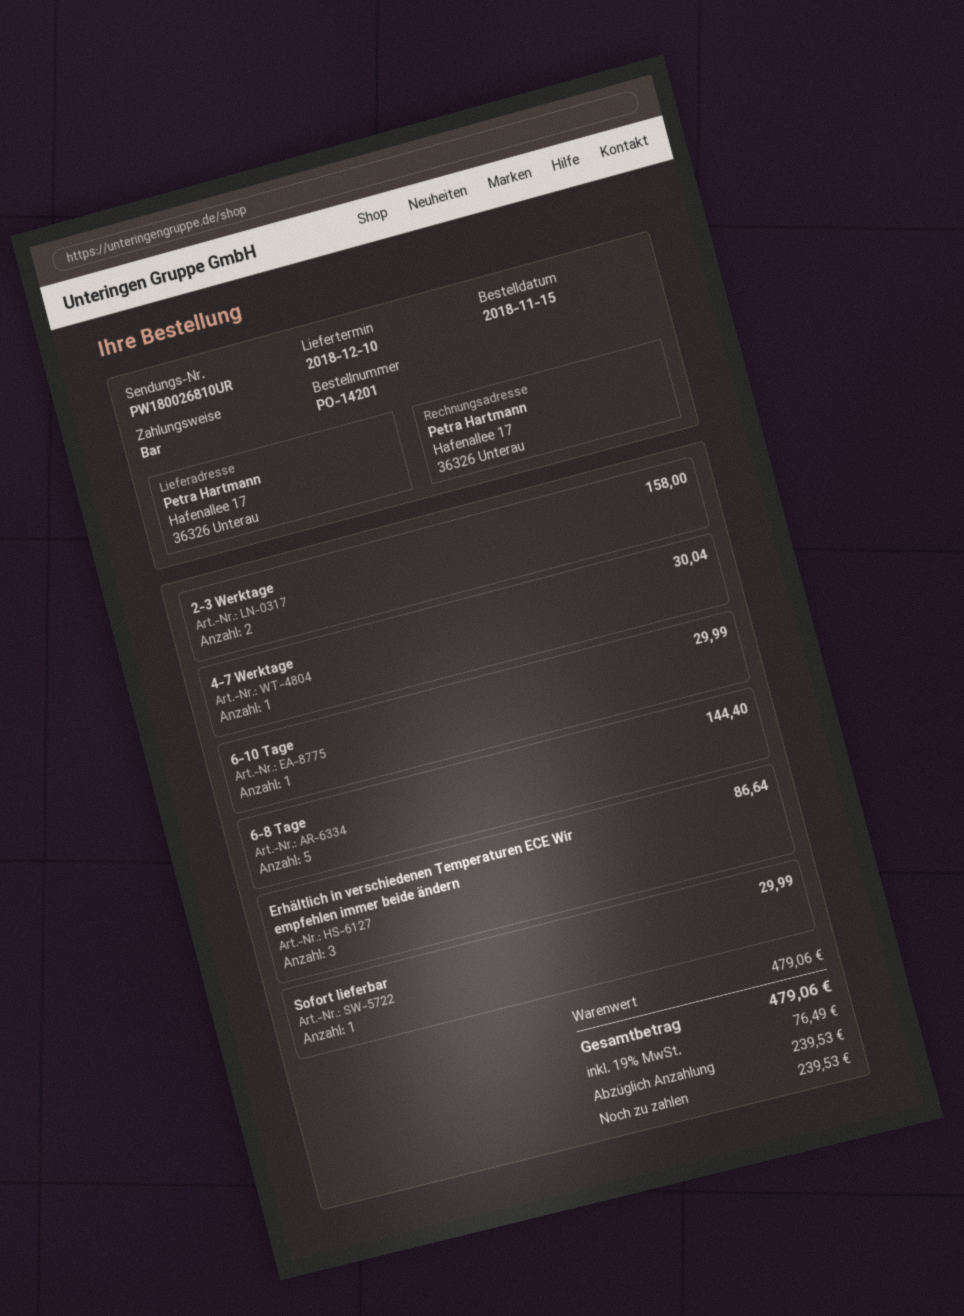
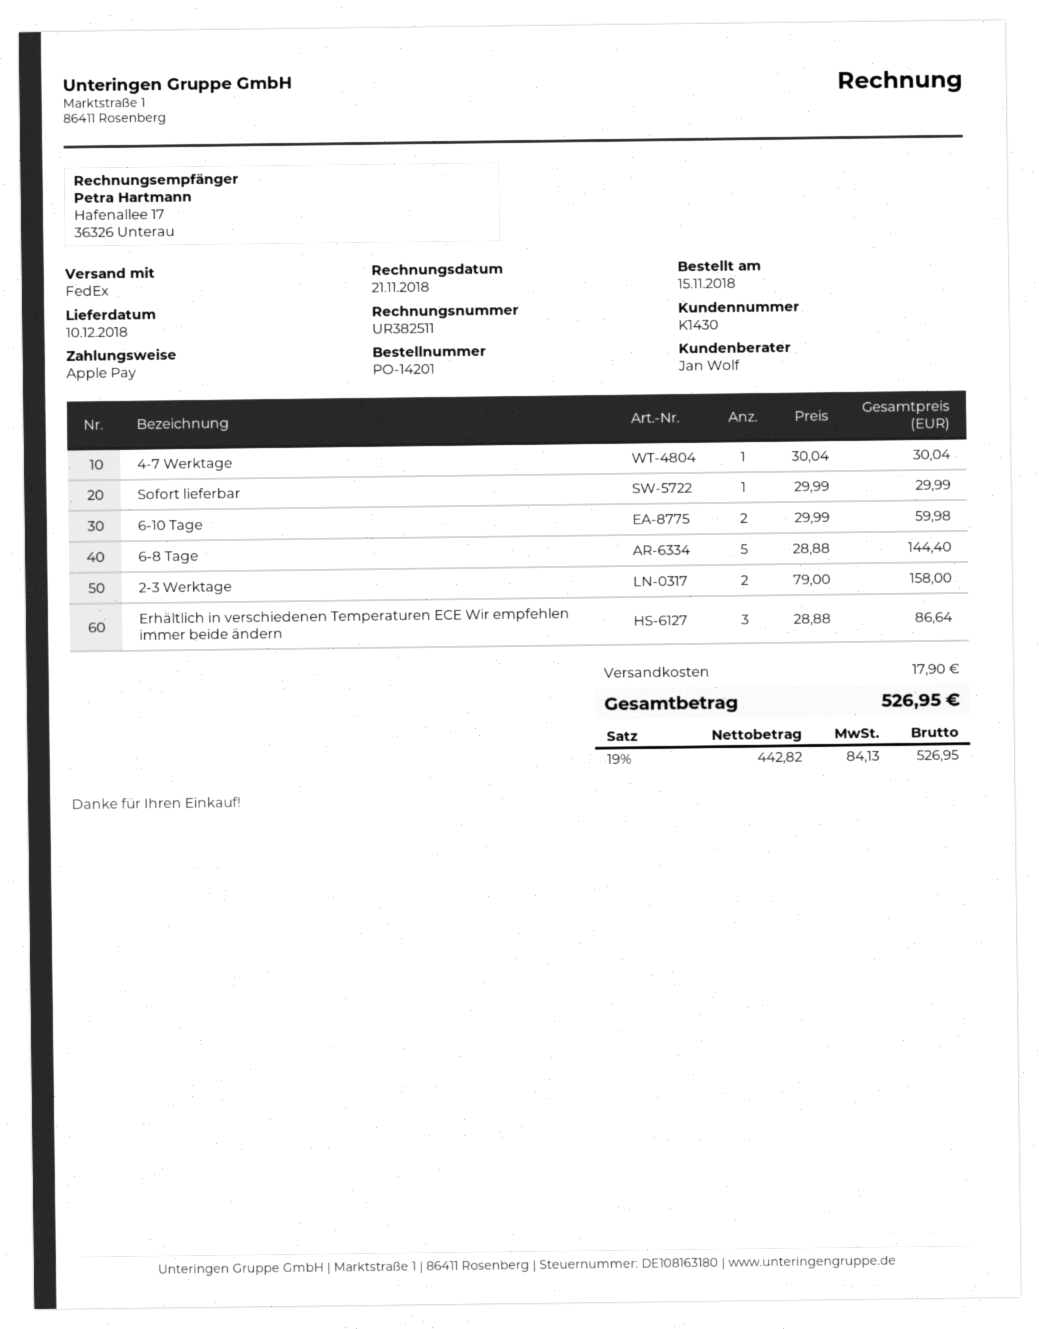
payment method: cash -> Apple Pay
6-10 Tage: 1 for 29.99 -> 2 for 59.98
shipping: none -> 17.90
tax: 19% = 76.49 -> 19% = 84.13
total: 479.06 -> 526.95

